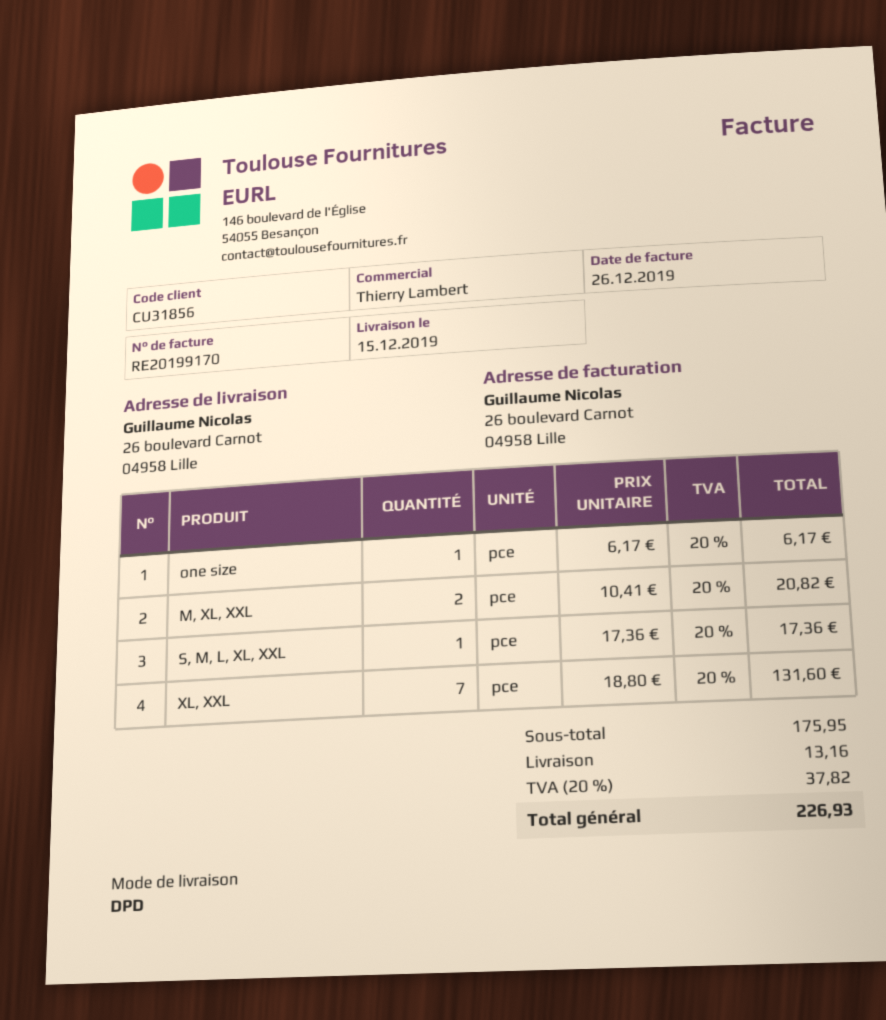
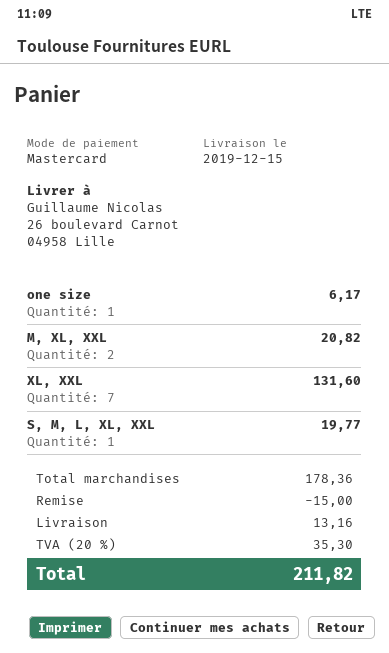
S, M, L, XL, XXL: 1 for 17.36 -> 1 for 19.77
subtotal: 175.95 -> 178.36
discount: none -> 15.00
tax: 20% = 37.82 -> 20% = 35.30
total: 226.93 -> 211.82

